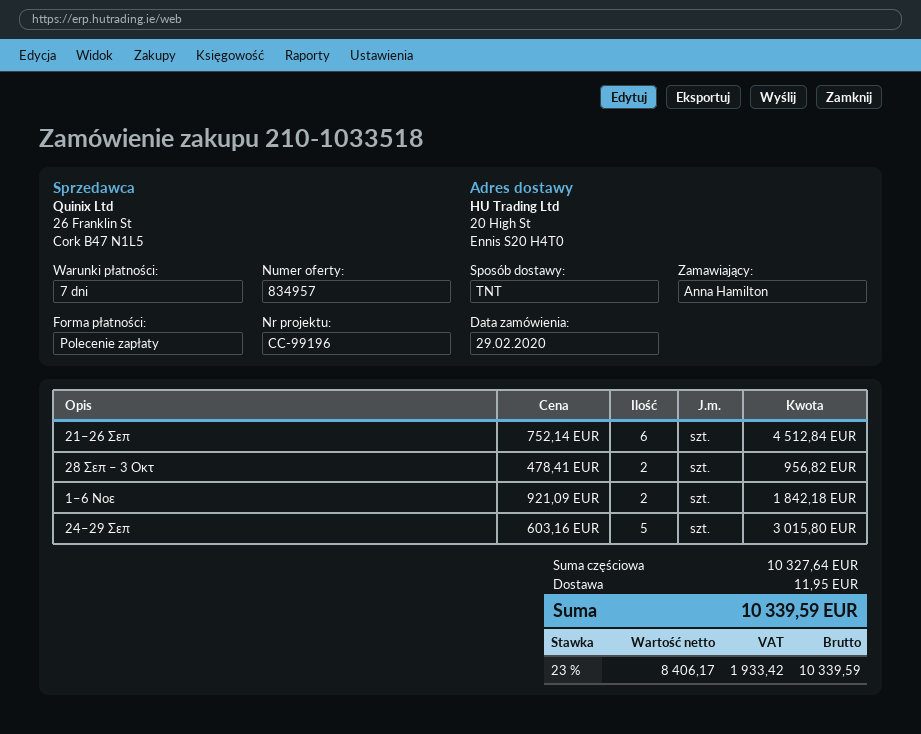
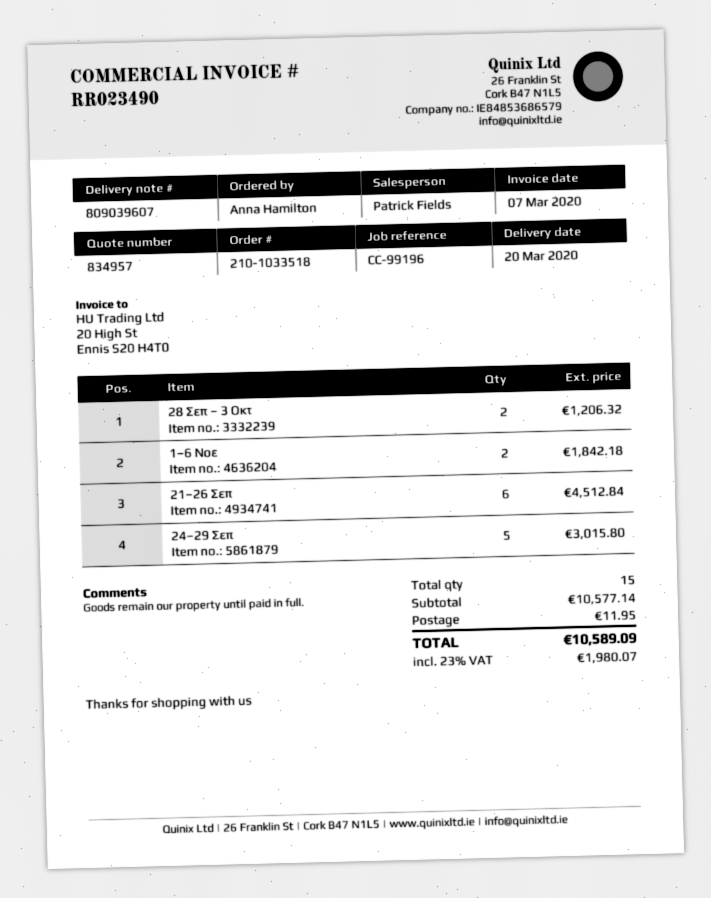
28 Σεπ – 3 Οκτ: 2 for 956.82 -> 2 for 1206.32
subtotal: 10327.64 -> 10577.14
tax: 23% = 1933.42 -> 23% = 1980.07
total: 10339.59 -> 10589.09

